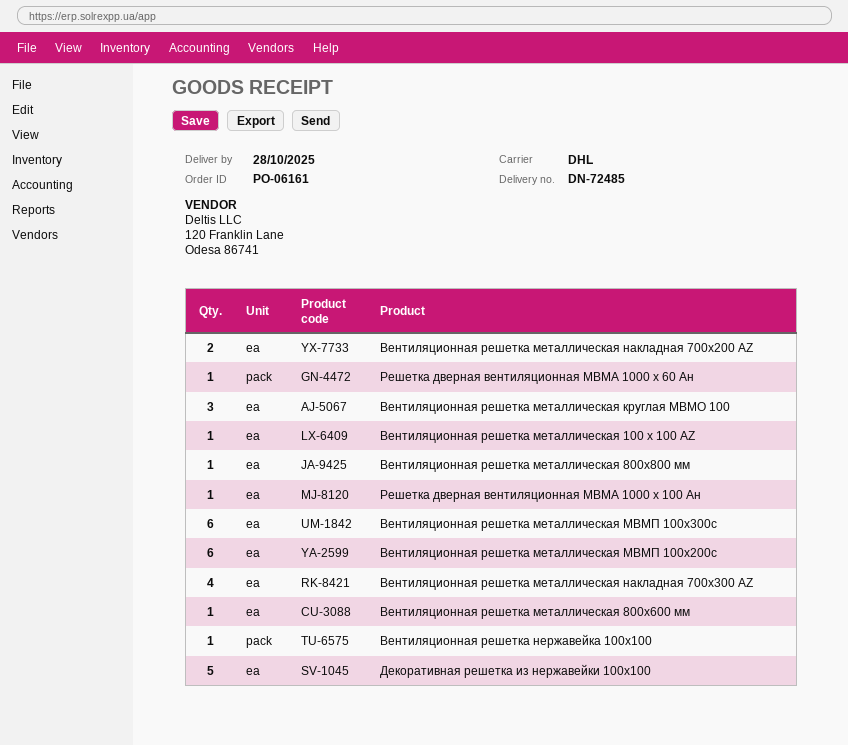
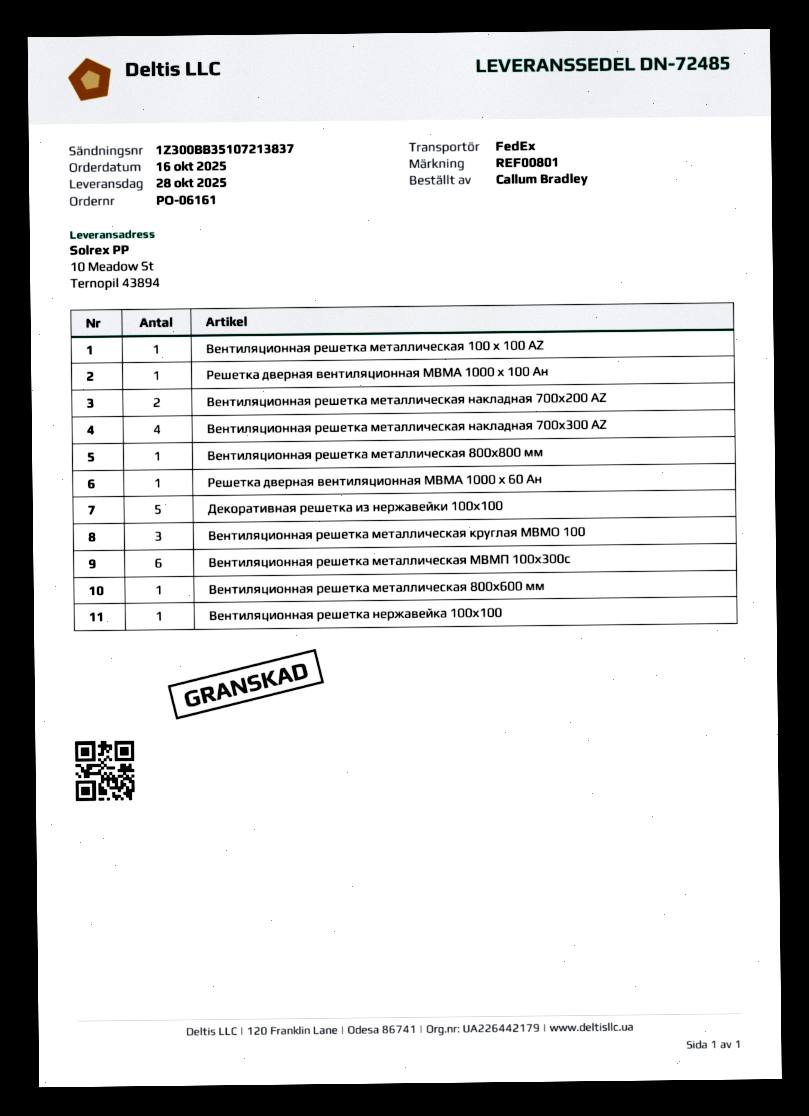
shipping method: DHL -> FedEx
Вентиляционная решетка металлическая МВМП 100х200с: 6 -> none

